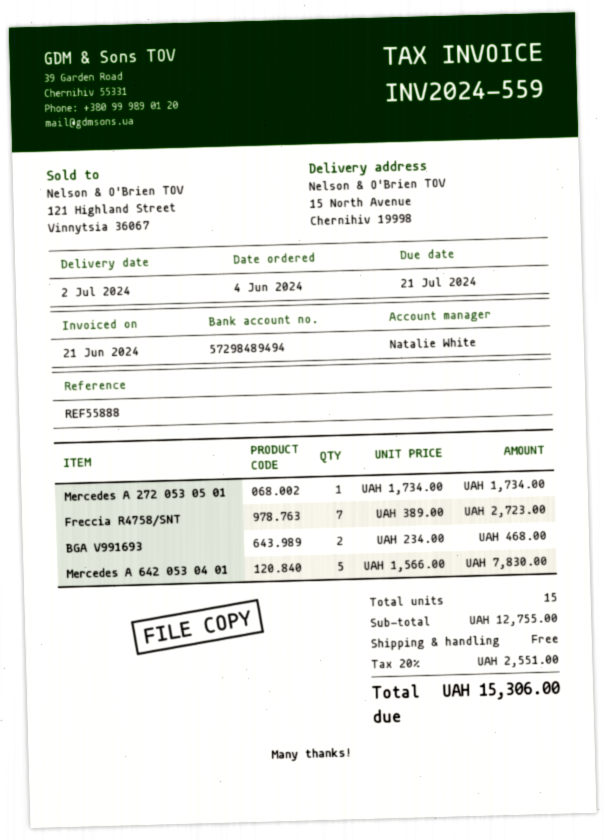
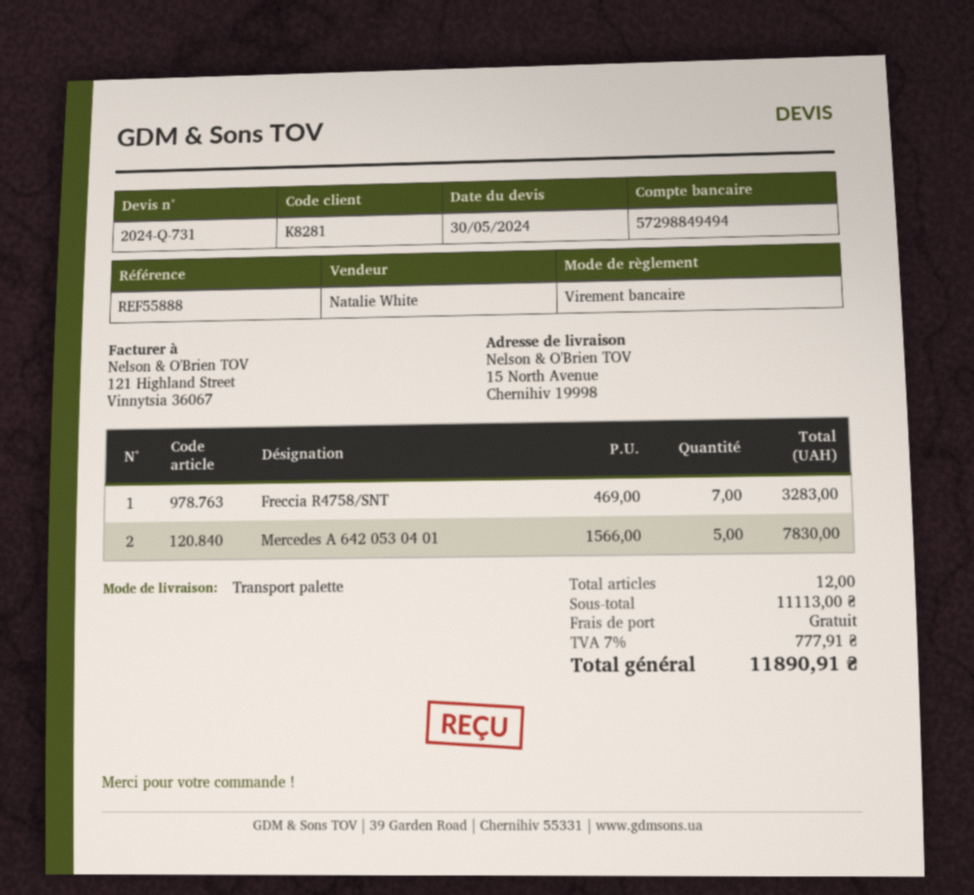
bank account: 57298489494 -> 57298849494
Mercedes A 272 053 05 01: 1 x 1734.00 = 1734.00 -> none
Freccia R4758/SNT: 7 x 389.00 = 2723.00 -> 7 x 469.00 = 3283.00
BGA V991693: 2 x 234.00 = 468.00 -> none
total quantity: 15 -> 12
subtotal: 12755.00 -> 11113.00
tax: 20% = 2551.00 -> 7% = 777.91
total: 15306.00 -> 11890.91

